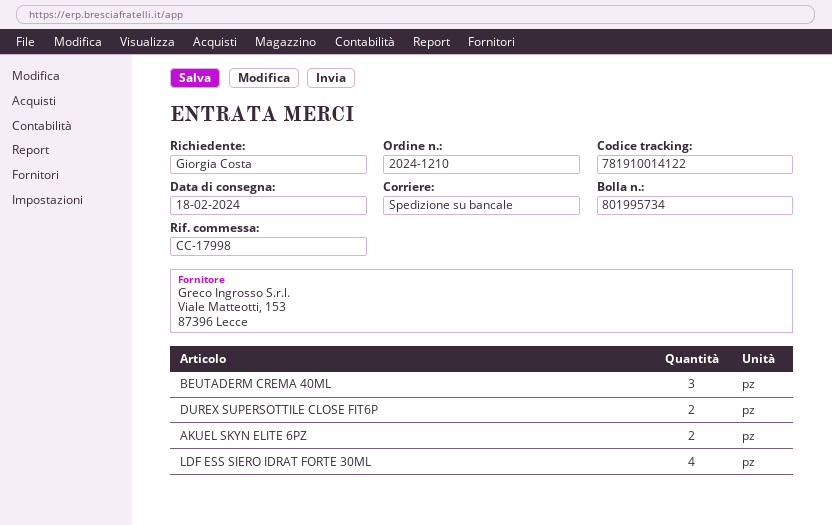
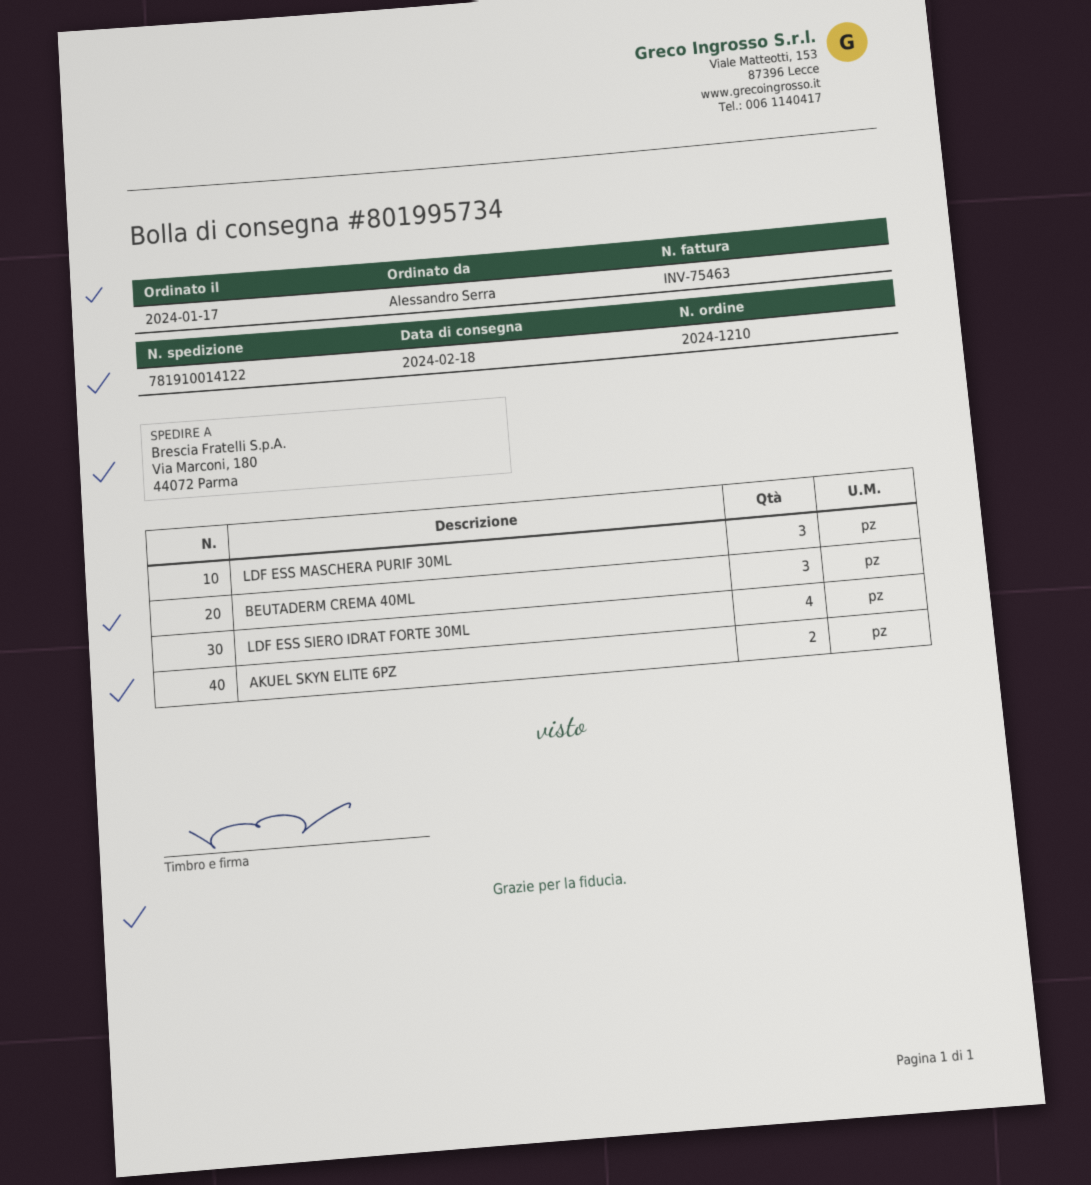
ordered by: Giorgia Costa -> Alessandro Serra
DUREX SUPERSOTTILE CLOSE FIT6P: 2 -> none
LDF ESS MASCHERA PURIF 30ML: none -> 3

